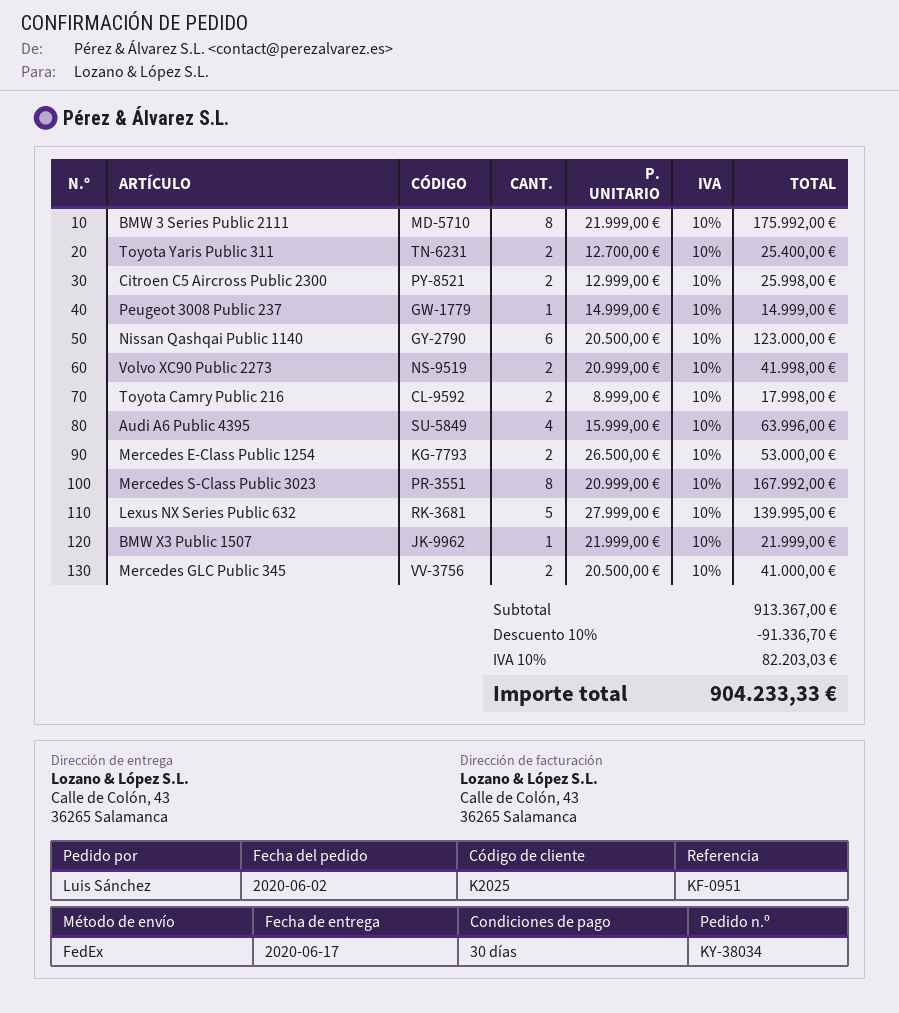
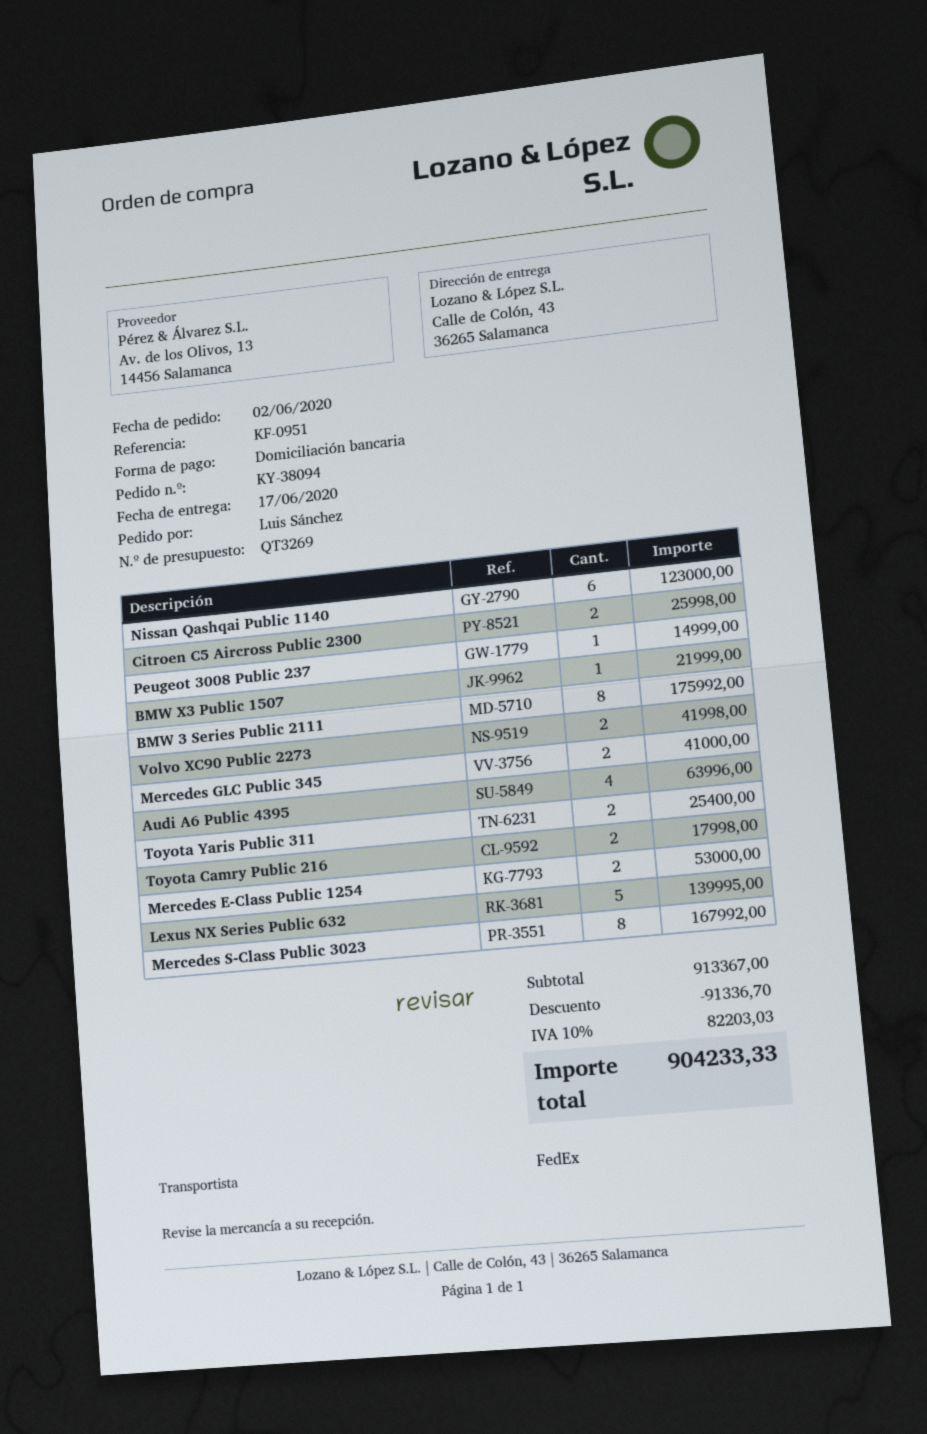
order number: KY-38034 -> KY-38094

